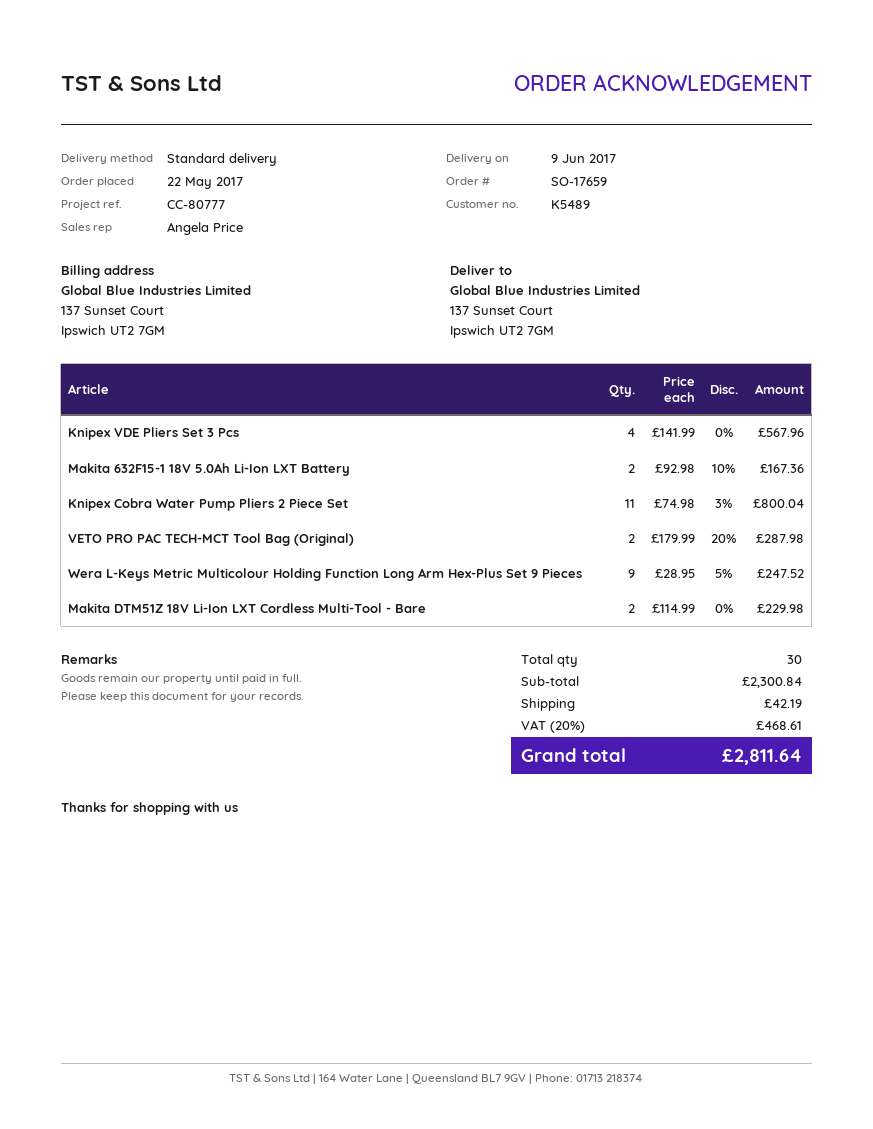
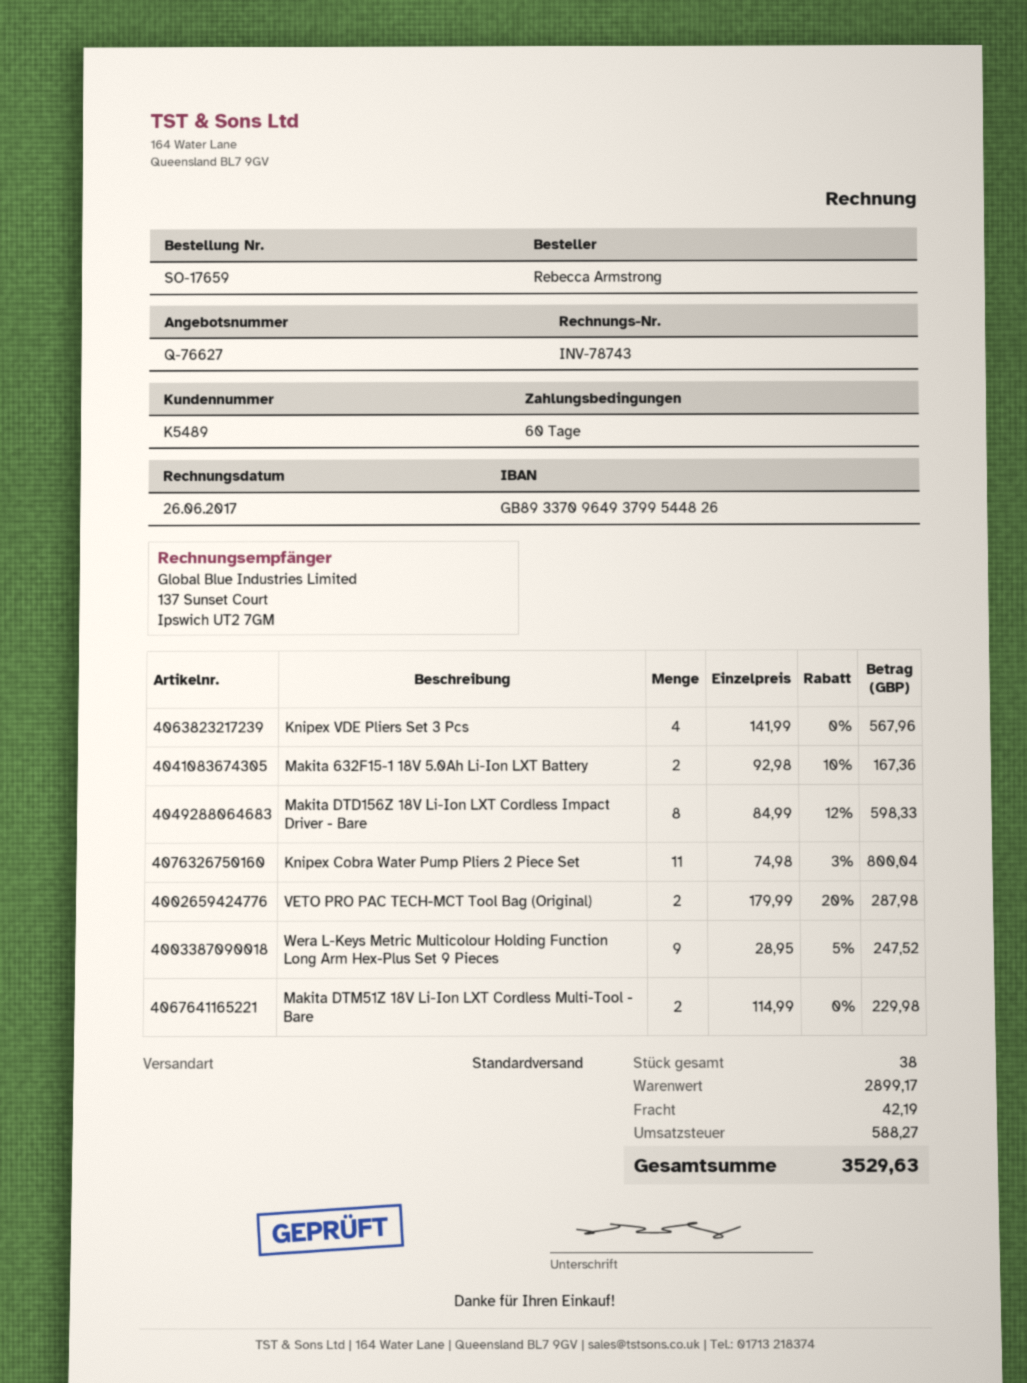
Makita DTD156Z 18V Li-Ion LXT Cordless Impact Driver - Bare: none -> 8 x 84.99 - 12% = 598.33
total quantity: 30 -> 38
subtotal: 2300.84 -> 2899.17
tax: 468.61 -> 588.27
total: 2811.64 -> 3529.63

